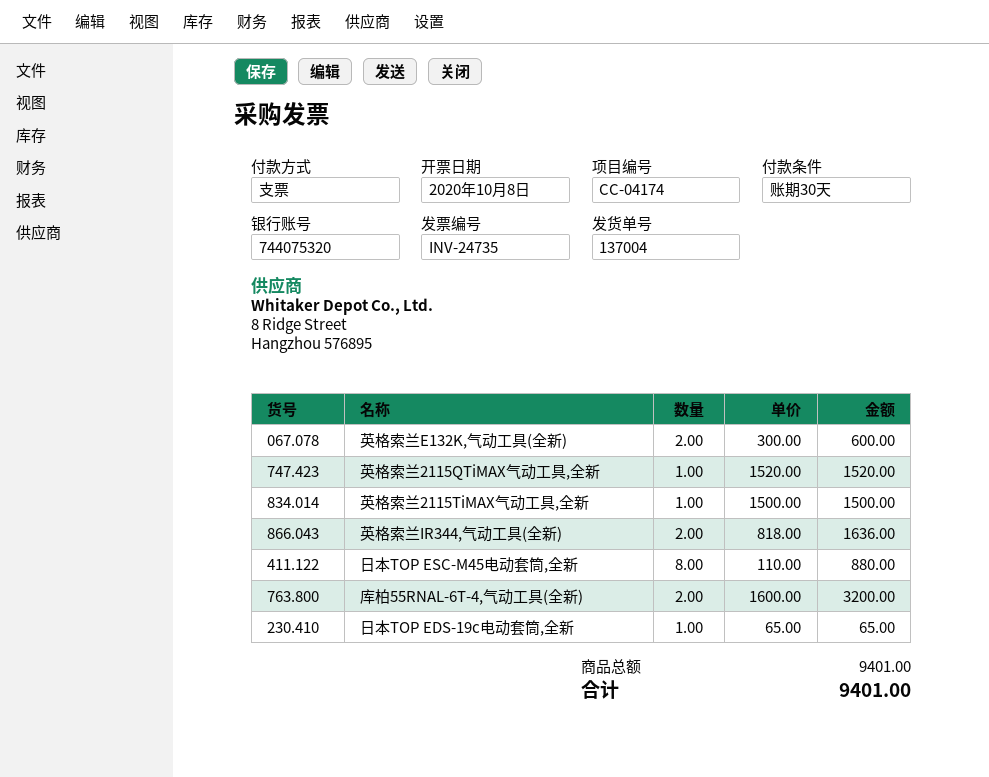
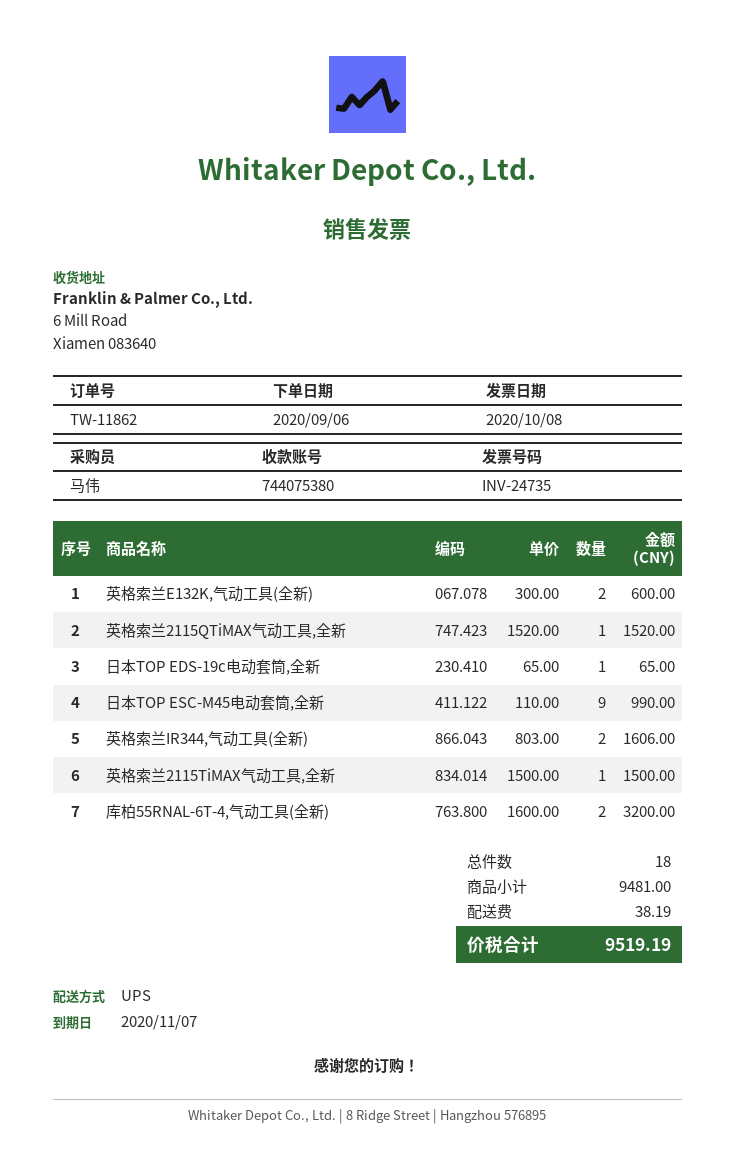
bank account: 744075320 -> 744075380
英格索兰IR344,气动工具(全新): 2 x 818.00 = 1636.00 -> 2 x 803.00 = 1606.00
日本TOP ESC-M45电动套筒,全新: 8 x 110.00 = 880.00 -> 9 x 110.00 = 990.00
subtotal: 9401.00 -> 9481.00
shipping: none -> 38.19
total: 9401.00 -> 9519.19

